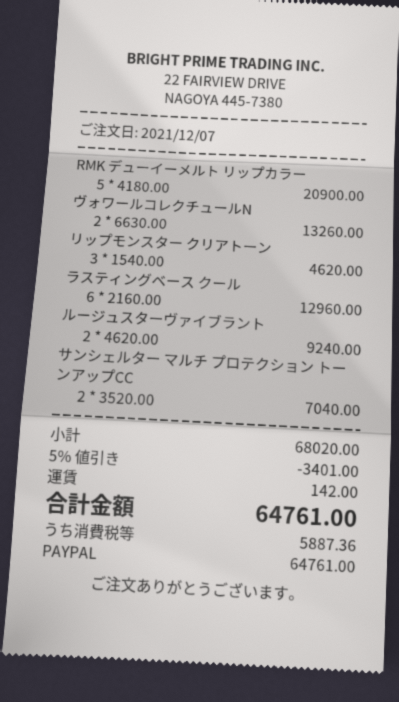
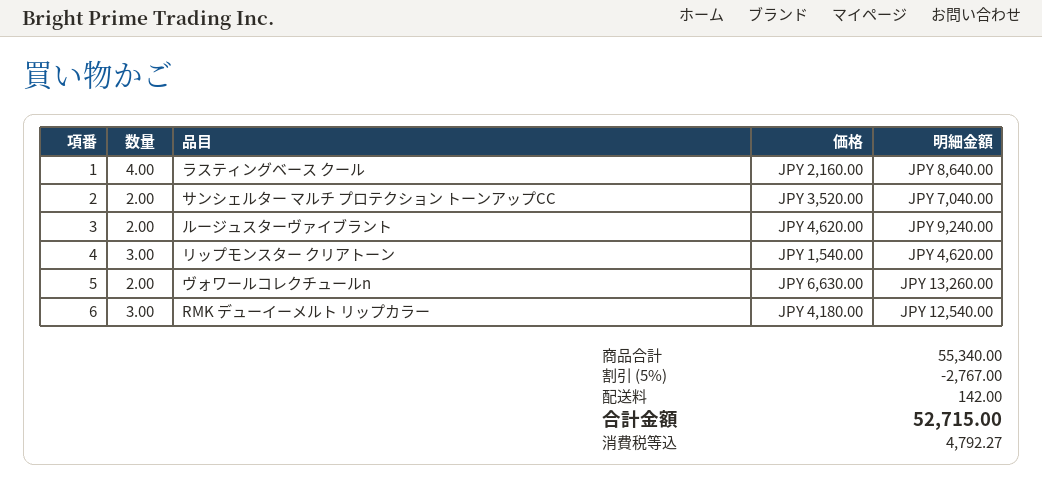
RMK デューイーメルト リップカラー: 5 x 4180.00 = 20900.00 -> 3 x 4180.00 = 12540.00
ラスティングベース クール: 6 x 2160.00 = 12960.00 -> 4 x 2160.00 = 8640.00
subtotal: 68020.00 -> 55340.00
discount: 5% = 3401.00 -> 5% = 2767.00
tax: 5887.36 -> 4792.27
total: 64761.00 -> 52715.00

